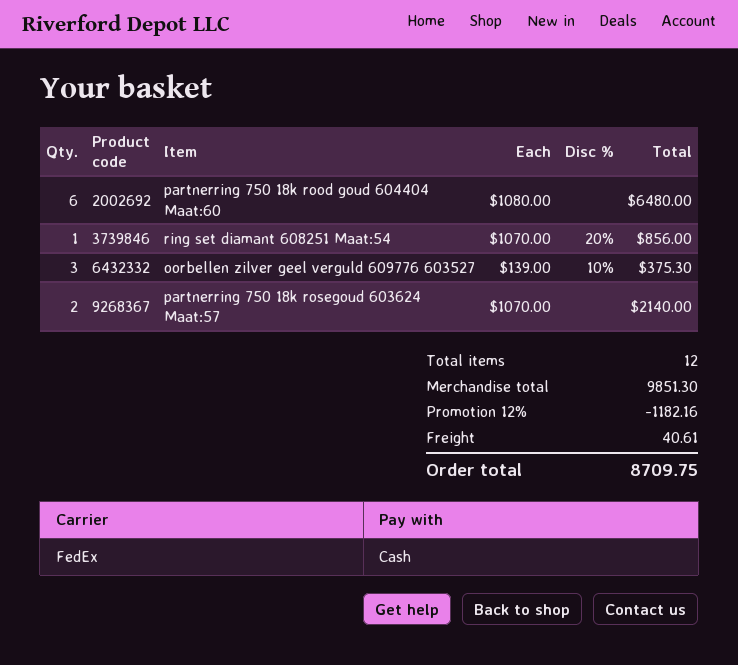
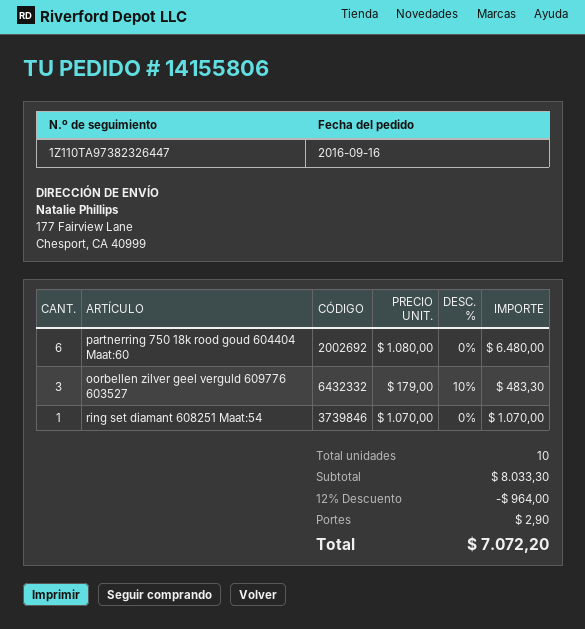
ring set diamant 608251 Maat:54: 1 x 1070.00 - 20% = 856.00 -> 1 x 1070.00 = 1070.00
oorbellen zilver geel verguld 609776 603527: 3 x 139.00 - 10% = 375.30 -> 3 x 179.00 - 10% = 483.30
partnerring 750 18k rosegoud 603624 Maat:57: 2 x 1070.00 = 2140.00 -> none
total quantity: 12 -> 10
subtotal: 9851.30 -> 8033.30
discount: 12% = 1182.16 -> 12% = 964.00
shipping: 40.61 -> 2.90
total: 8709.75 -> 7072.20

